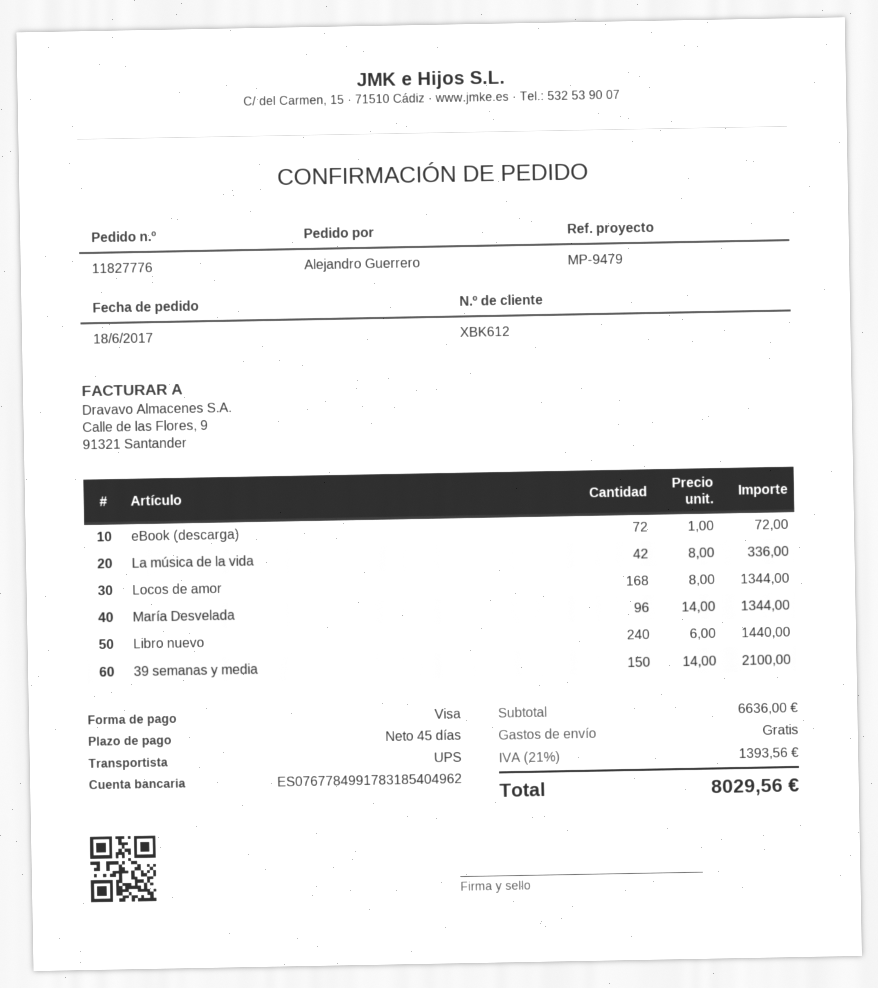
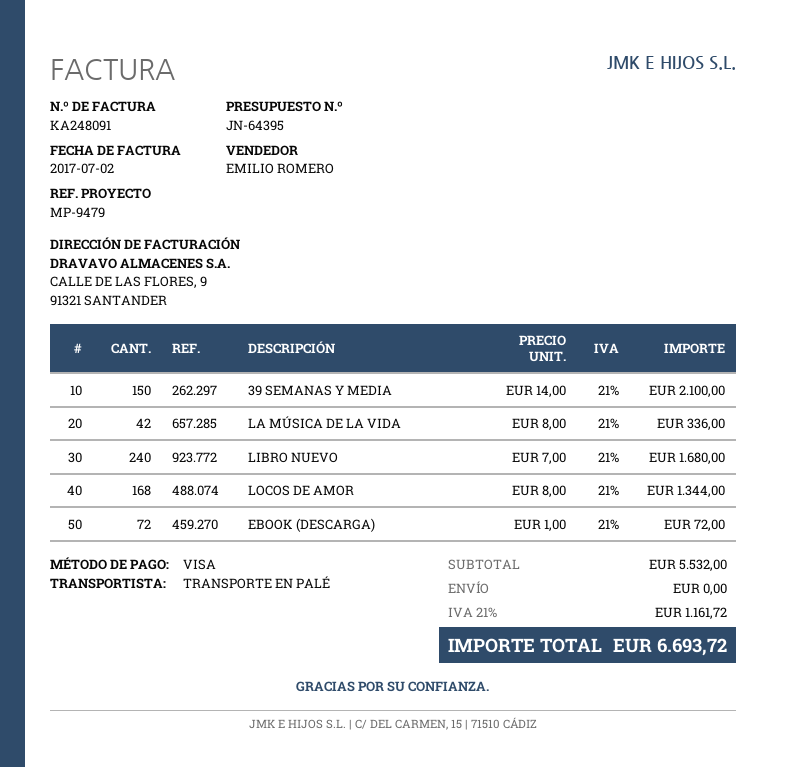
shipping method: UPS -> pallet freight
María Desvelada: 96 x 14.00 = 1344.00 -> none
Libro nuevo: 240 x 6.00 = 1440.00 -> 240 x 7.00 = 1680.00
subtotal: 6636.00 -> 5532.00
tax: 21% = 1393.56 -> 21% = 1161.72
total: 8029.56 -> 6693.72

